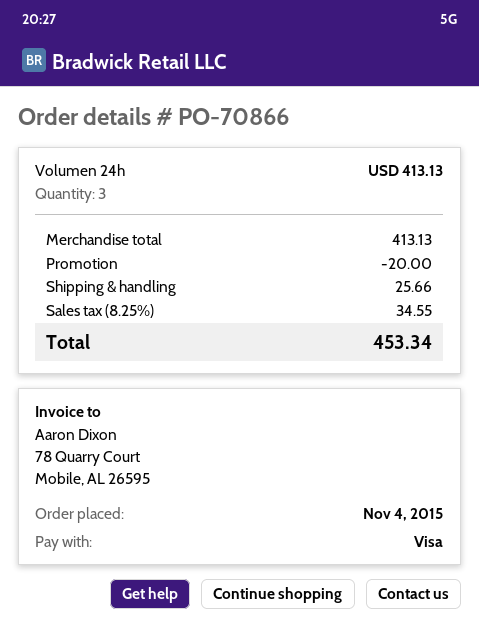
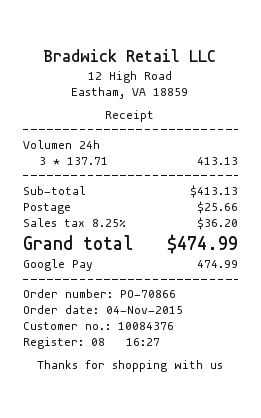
payment method: Visa -> Google Pay
discount: 20.00 -> none
tax: 8.25% = 34.55 -> 8.25% = 36.20
total: 453.34 -> 474.99

